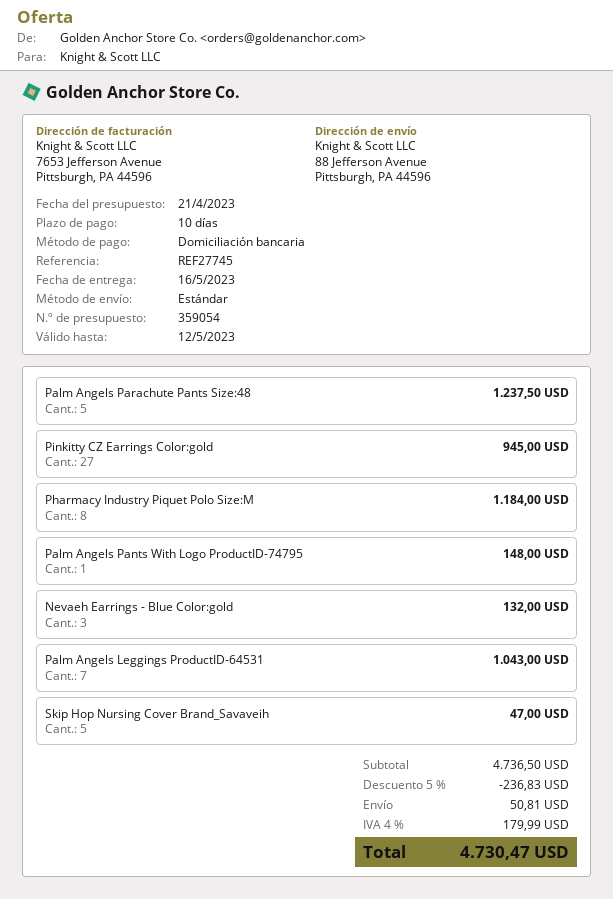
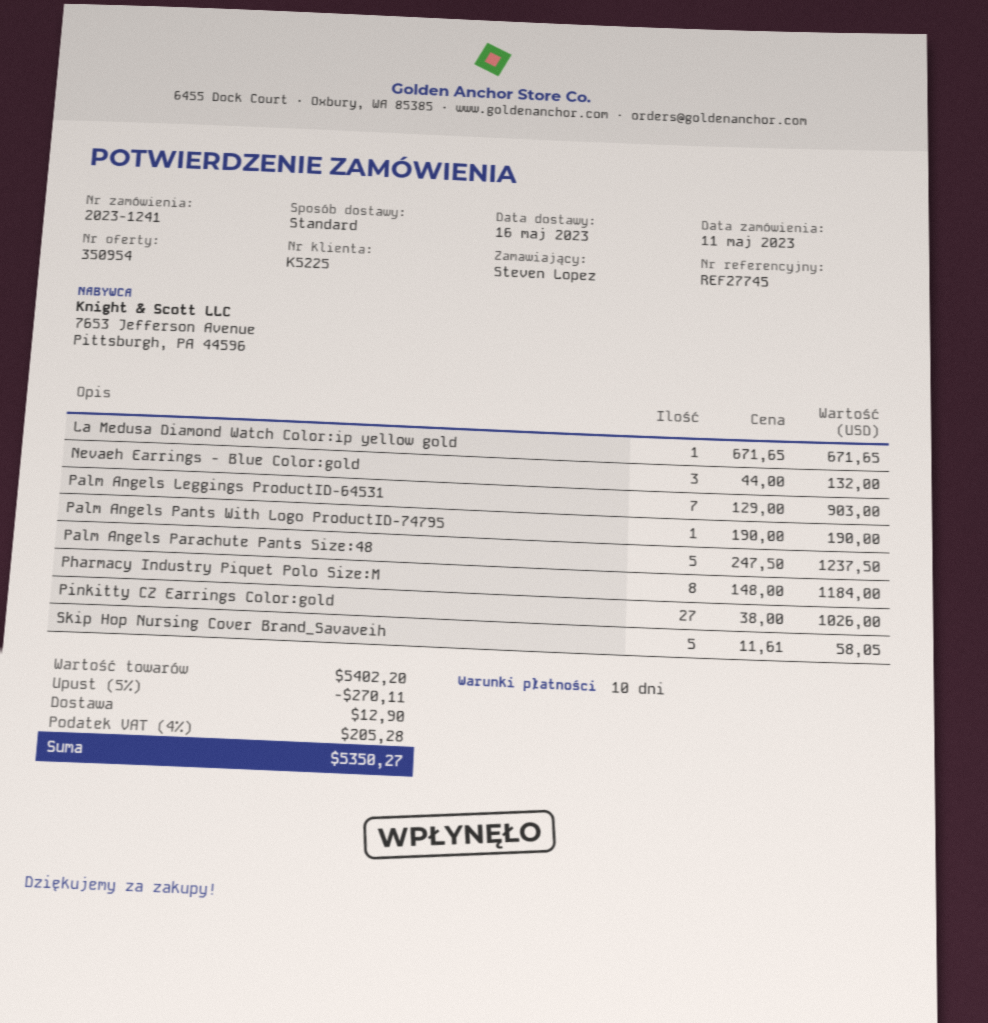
quote number: 359054 -> 350954
Pinkitty CZ Earrings Color:gold: 27 for 945.00 -> 27 for 1026.00
Palm Angels Pants With Logo ProductID-74795: 1 for 148.00 -> 1 for 190.00
Palm Angels Leggings ProductID-64531: 7 for 1043.00 -> 7 for 903.00
Skip Hop Nursing Cover Brand_Savaveih: 5 for 47.00 -> 5 for 58.05
La Medusa Diamond Watch Color:ip yellow gold: none -> 1 for 671.65
subtotal: 4736.50 -> 5402.20
discount: 5% = 236.83 -> 5% = 270.11
shipping: 50.81 -> 12.90
tax: 4% = 179.99 -> 4% = 205.28
total: 4730.47 -> 5350.27

